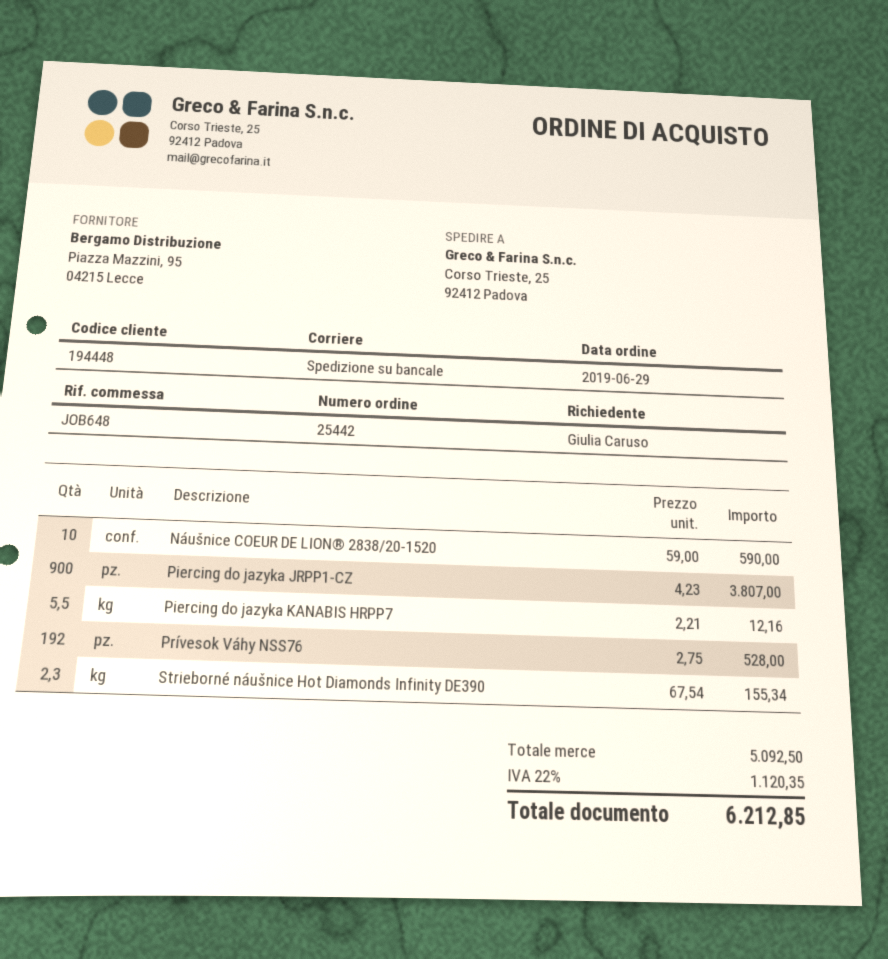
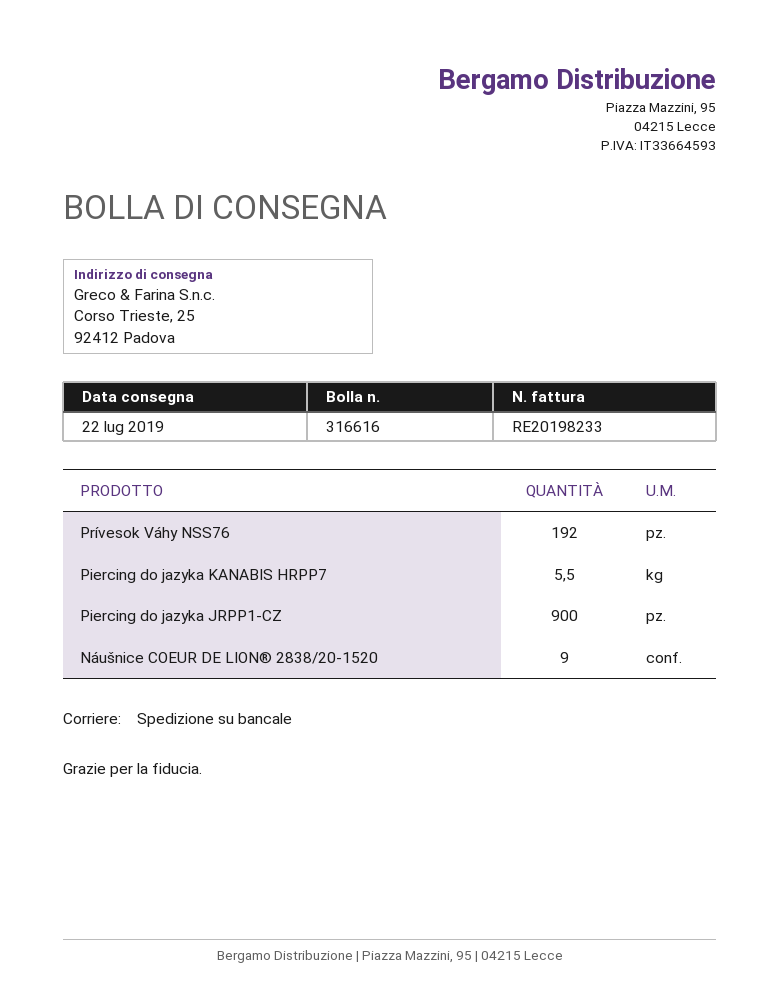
Náušnice COEUR DE LION® 2838/20-1520: 10 -> 9
Strieborné náušnice Hot Diamonds Infinity DE390: 2.3 -> none

